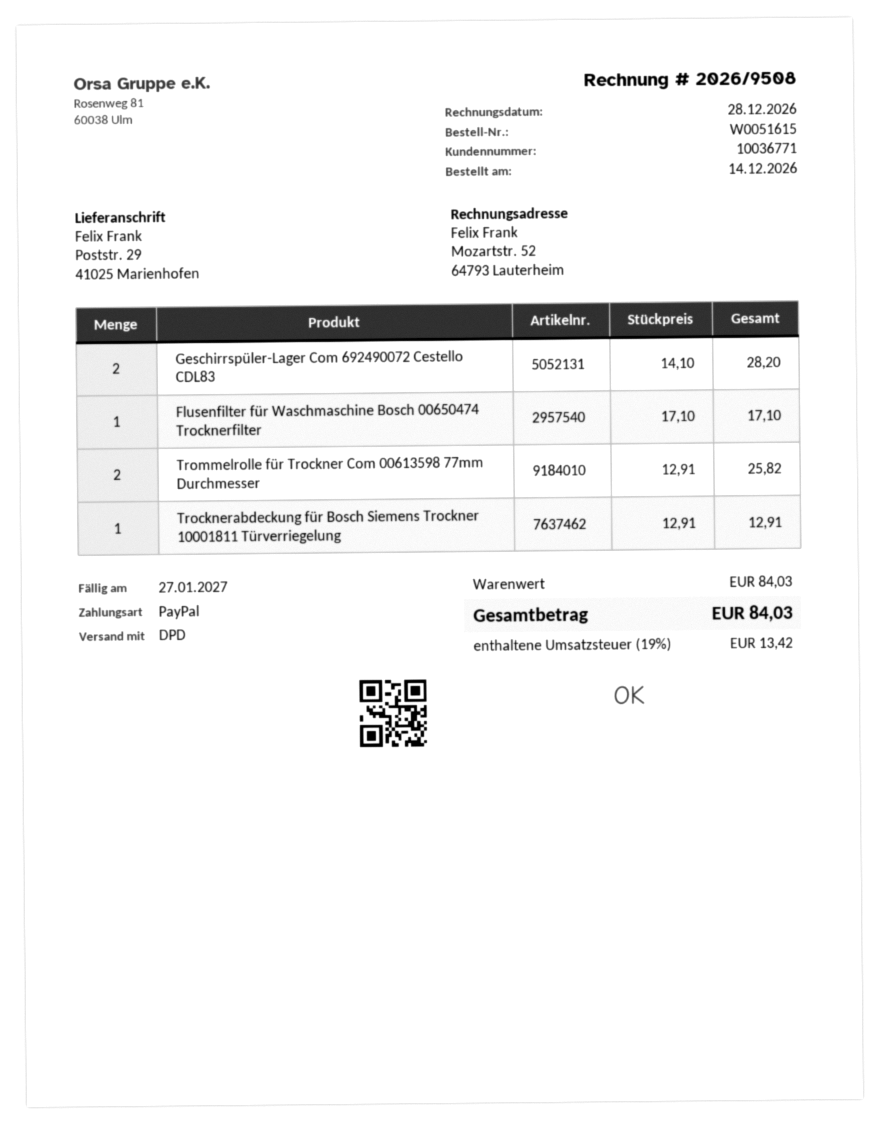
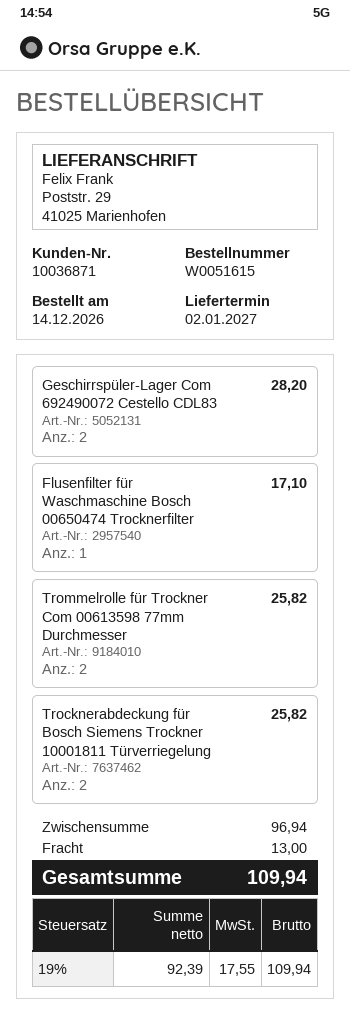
customer number: 10036771 -> 10036871
Trocknerabdeckung für Bosch Siemens Trockner 10001811 Türverriegelung: 1 for 12.91 -> 2 for 25.82
subtotal: 84.03 -> 96.94
shipping: none -> 13.00
tax: 19% = 13.42 -> 19% = 17.55
total: 84.03 -> 109.94

